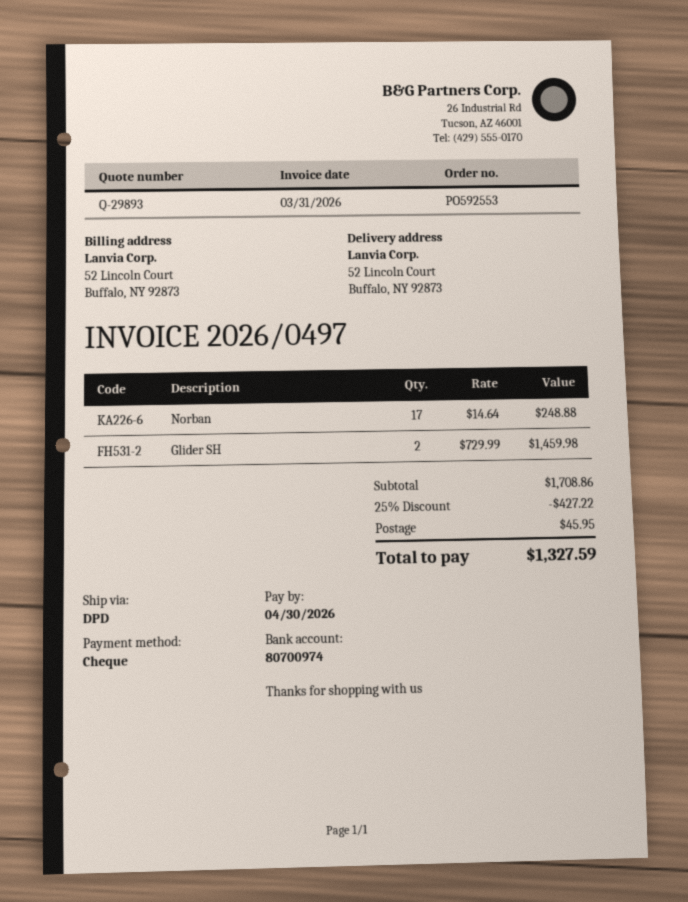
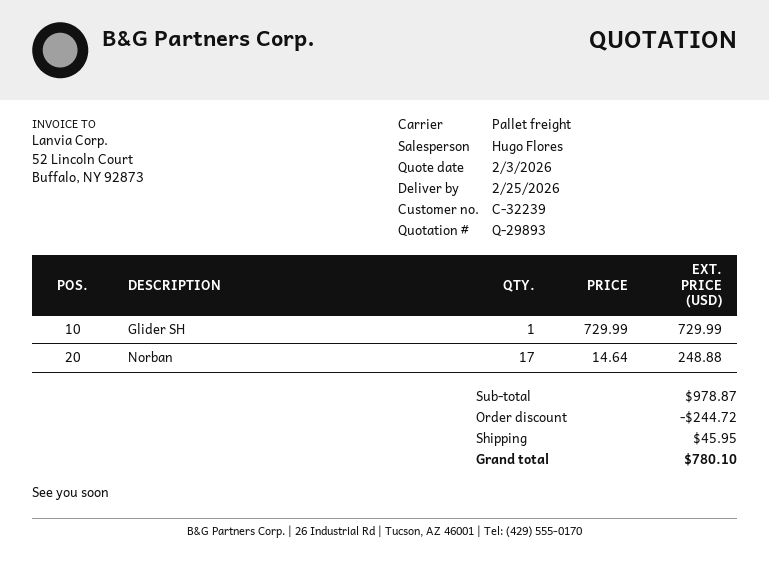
shipping method: DPD -> pallet freight
Glider SH: 2 x 729.99 = 1459.98 -> 1 x 729.99 = 729.99
subtotal: 1708.86 -> 978.87
discount: 427.22 -> 244.72
total: 1327.59 -> 780.10

